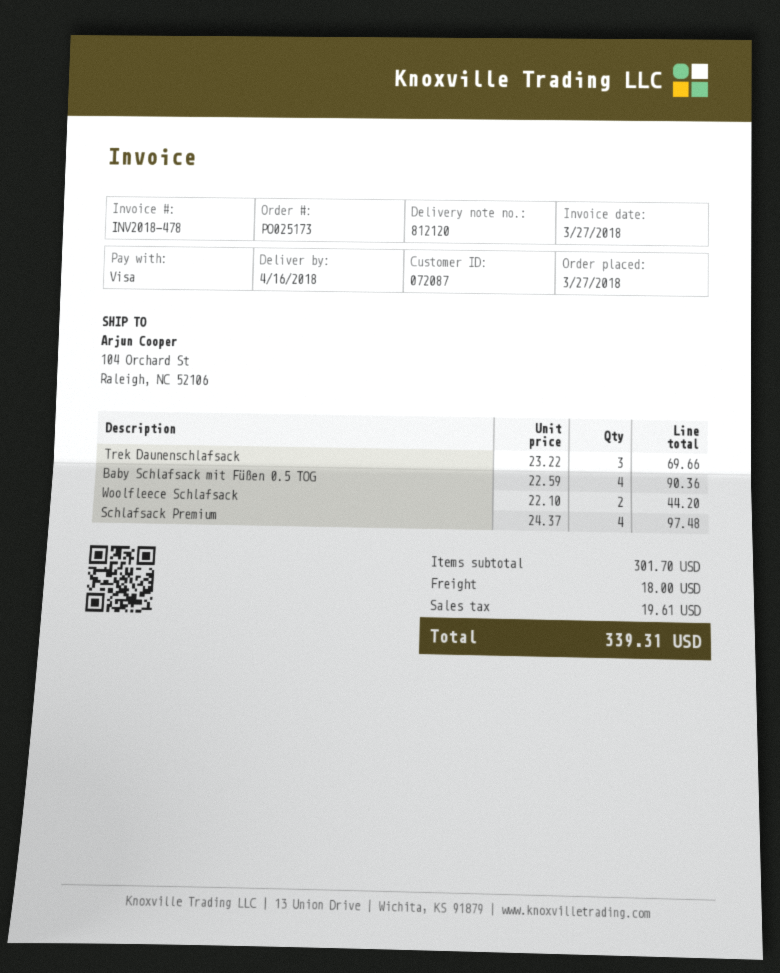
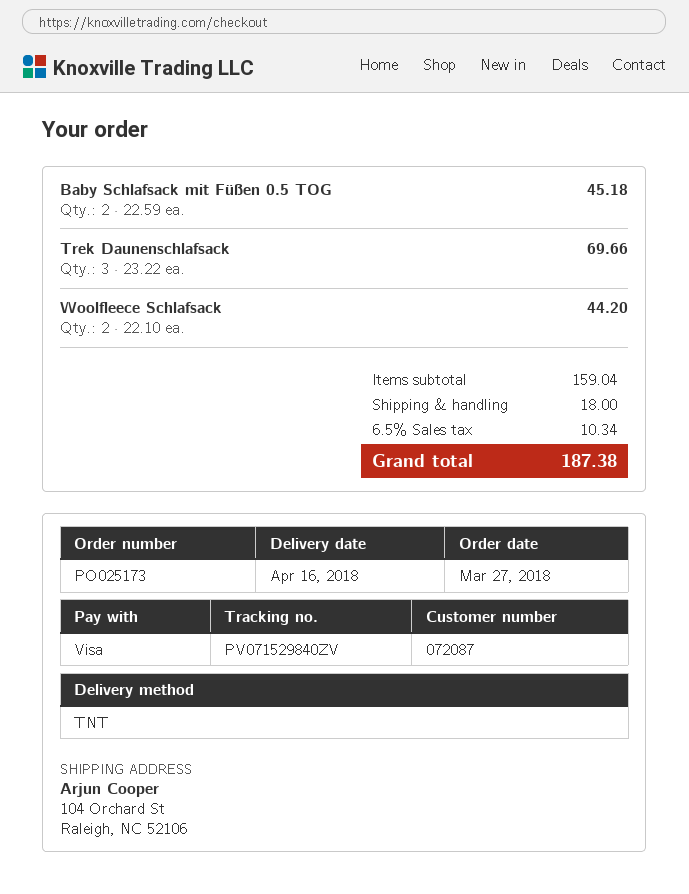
Baby Schlafsack mit Füßen 0.5 TOG: 4 x 22.59 = 90.36 -> 2 x 22.59 = 45.18
Schlafsack Premium: 4 x 24.37 = 97.48 -> none
subtotal: 301.70 -> 159.04
tax: 19.61 -> 10.34
total: 339.31 -> 187.38

